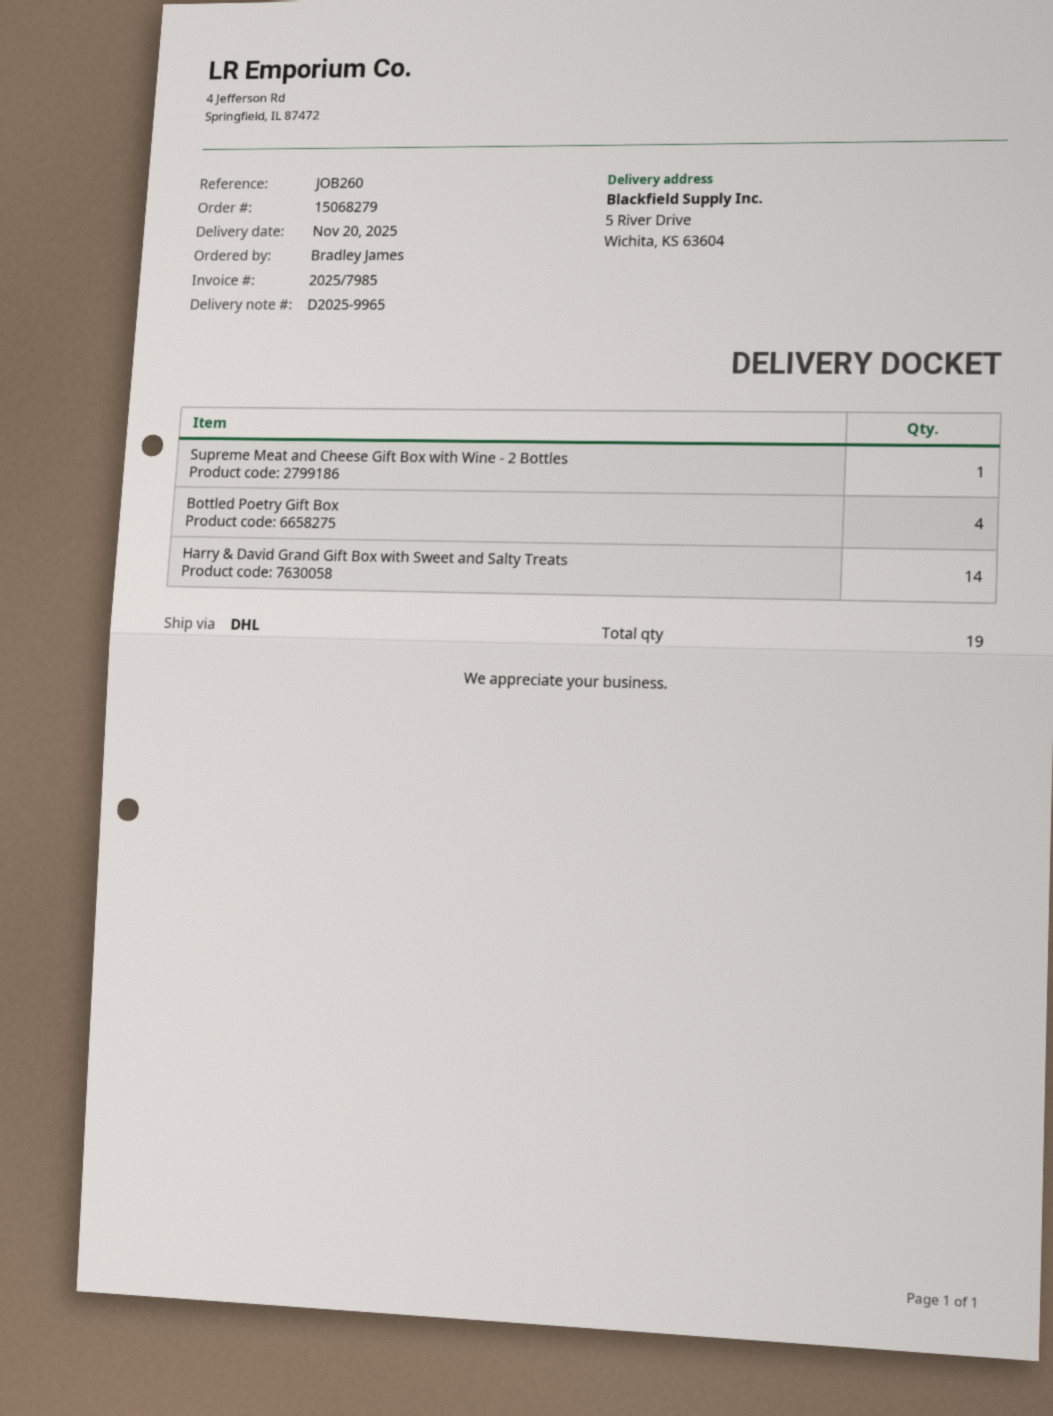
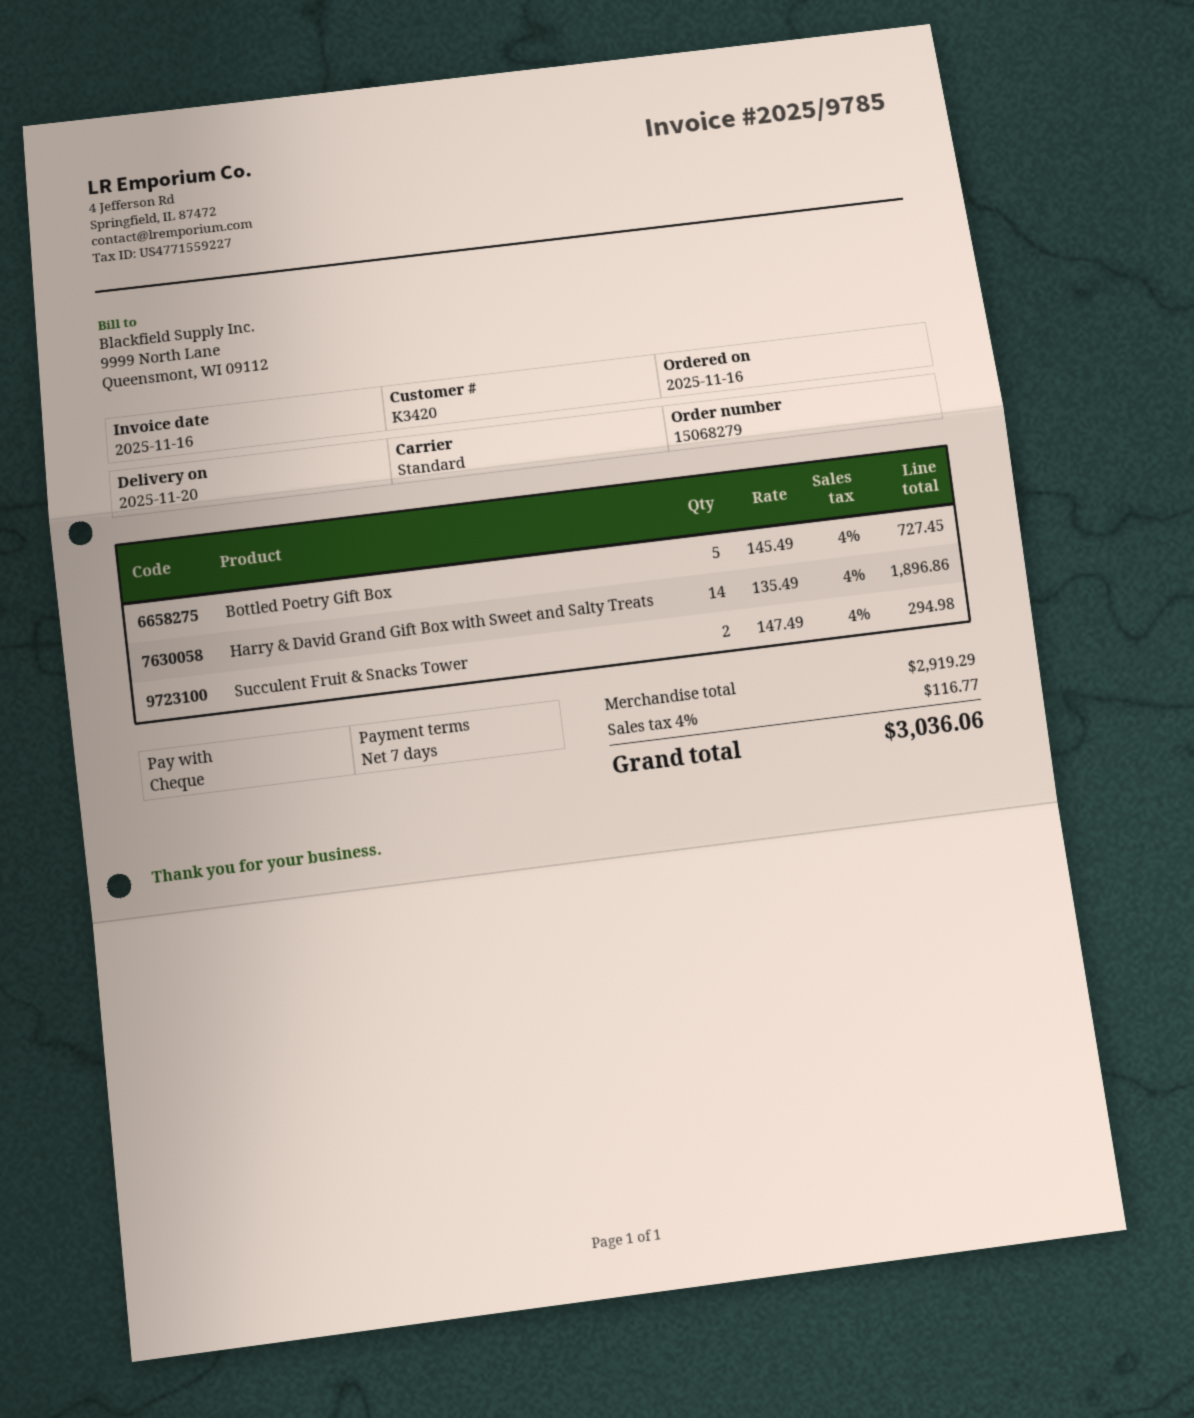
invoice number: 2025/7985 -> 2025/9785
shipping method: DHL -> standard
Supreme Meat and Cheese Gift Box with Wine - 2 Bottles: 1 -> none
Bottled Poetry Gift Box: 4 -> 5
Succulent Fruit & Snacks Tower: none -> 2

